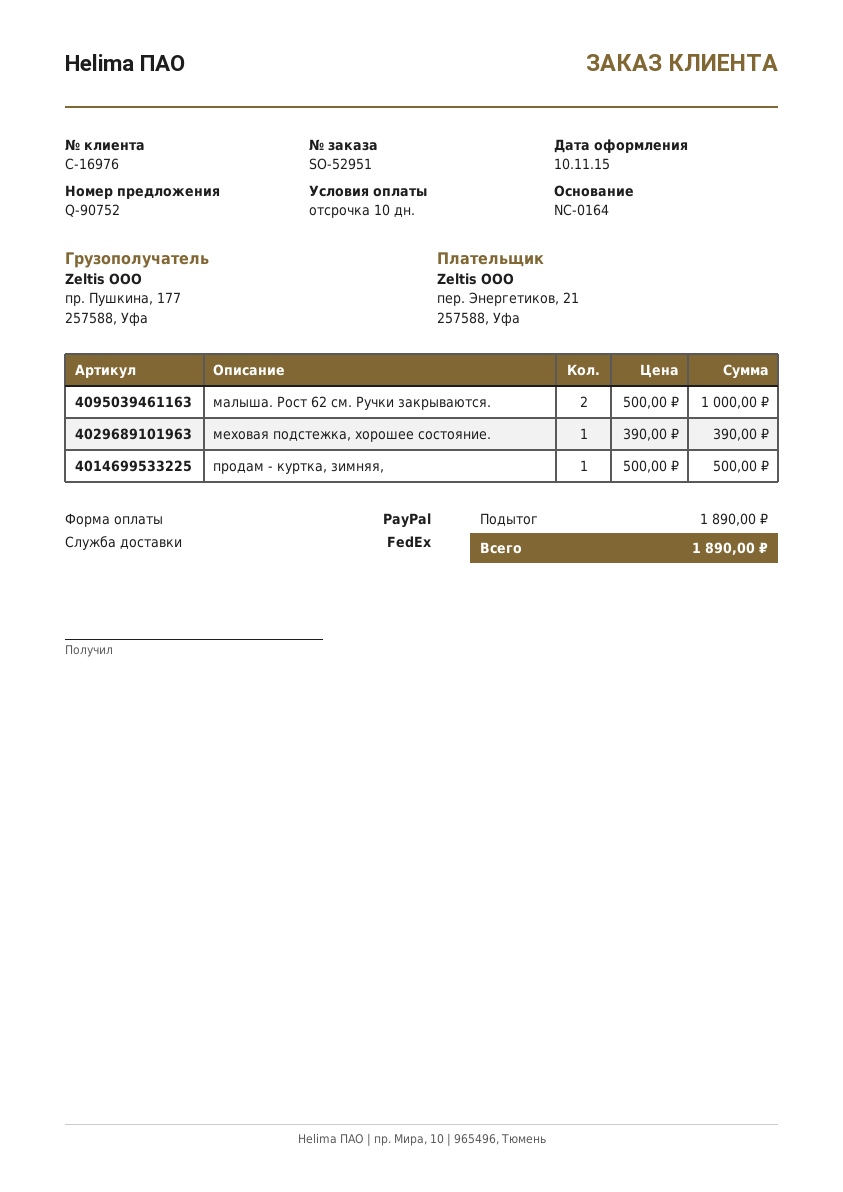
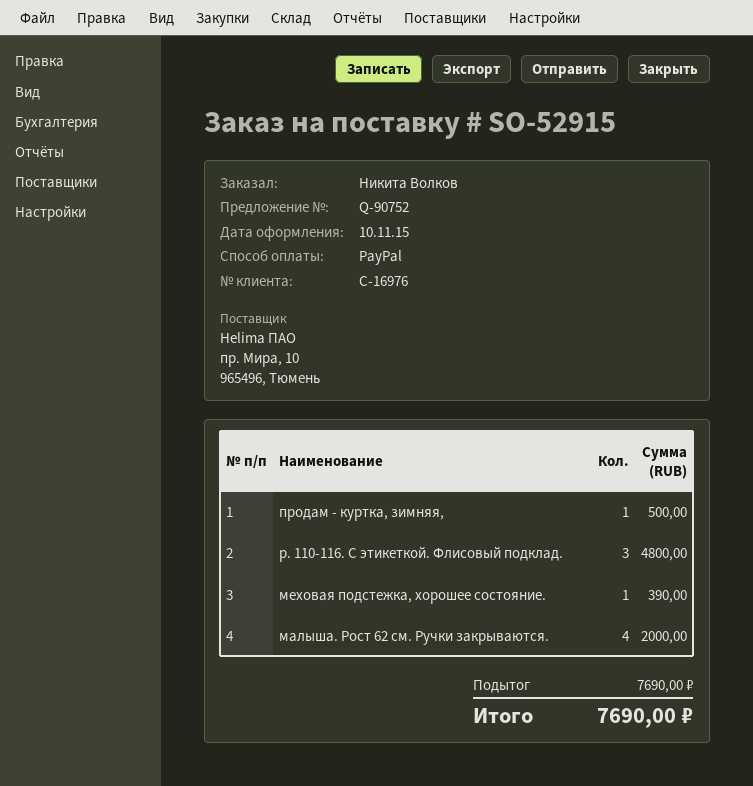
order number: SO-52951 -> SO-52915
малыша. Рост 62 см. Ручки закрываются.: 2 for 1000.00 -> 4 for 2000.00
р. 110-116. С этикеткой. Флисовый подклад.: none -> 3 for 4800.00
subtotal: 1890.00 -> 7690.00
total: 1890.00 -> 7690.00

